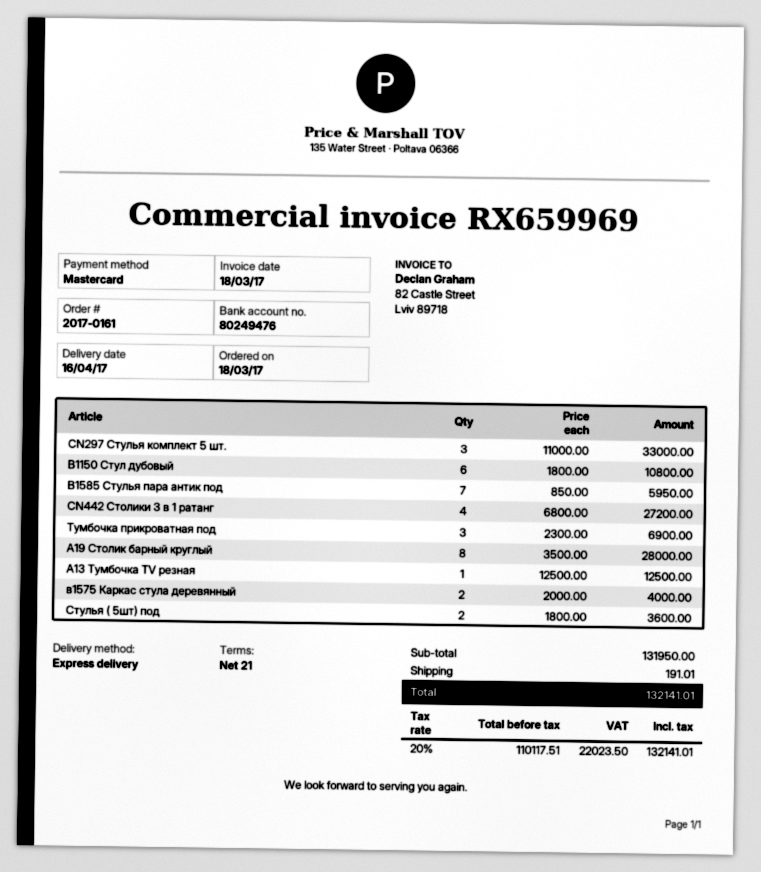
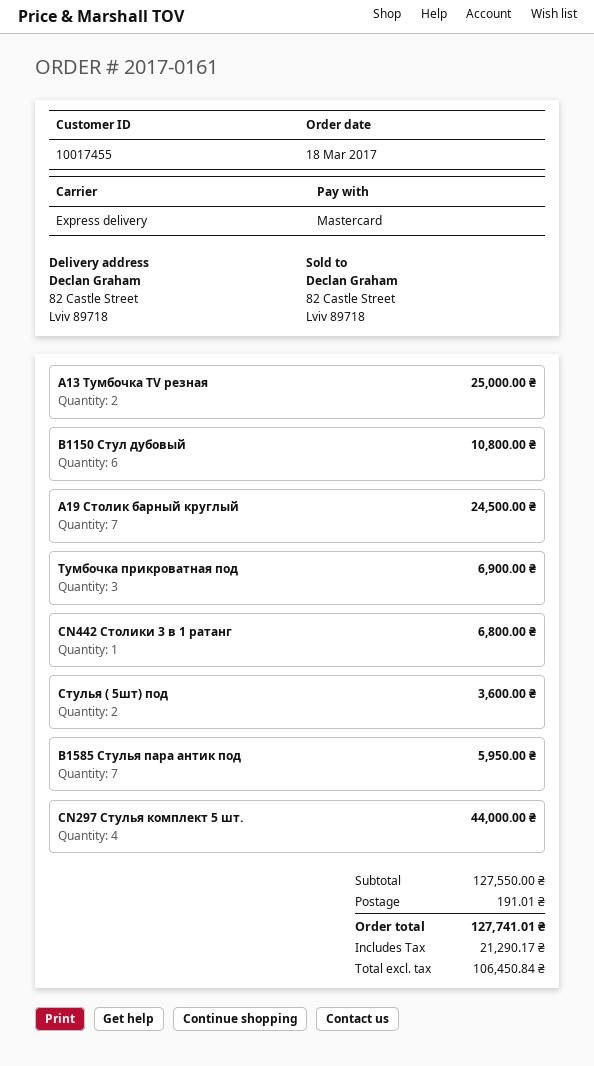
CN297 Стулья комплект 5 шт.: 3 for 33000.00 -> 4 for 44000.00
CN442 Столики 3 в 1 ратанг: 4 for 27200.00 -> 1 for 6800.00
А19 Столик барный круглый: 8 for 28000.00 -> 7 for 24500.00
А13 Тумбочка TV резная: 1 for 12500.00 -> 2 for 25000.00
в1575 Каркас стула деревянный: 2 for 4000.00 -> none
subtotal: 131950.00 -> 127550.00
net: 110117.51 -> 106450.84
tax: 22023.50 -> 21290.17
total: 132141.01 -> 127741.01

